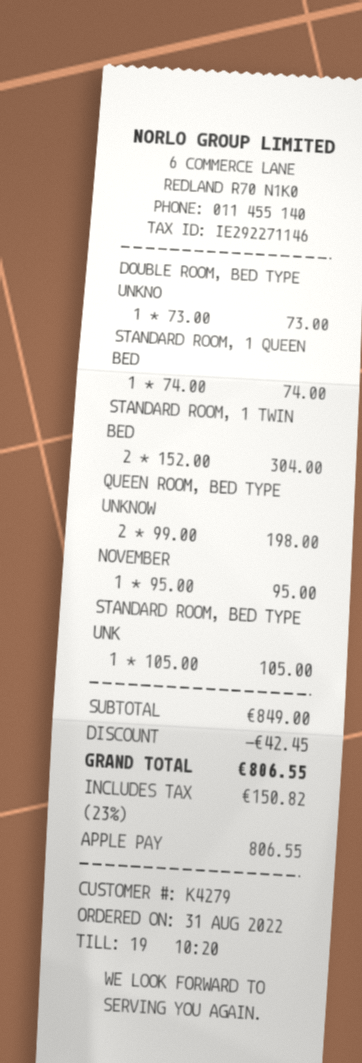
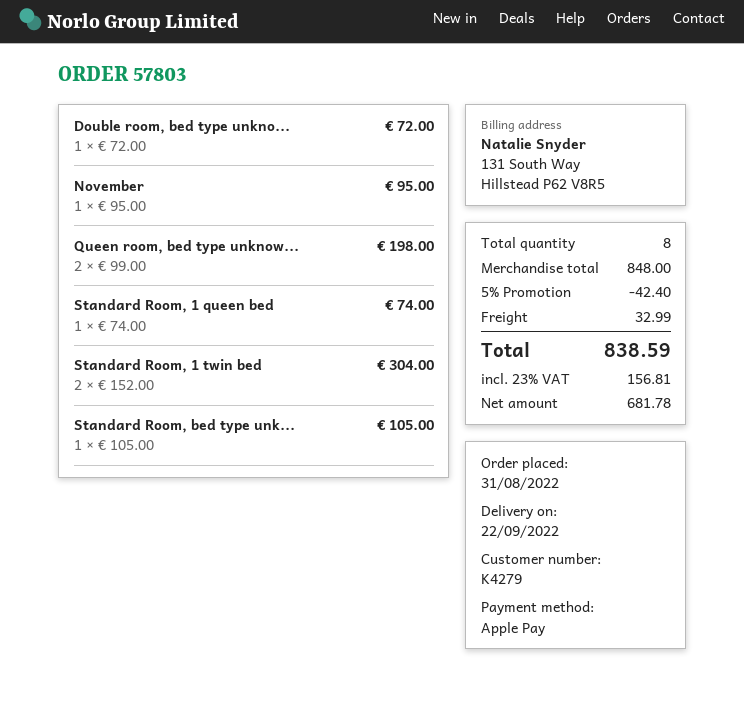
DOUBLE ROOM, BED TYPE UNKNO: 1 x 73.00 = 73.00 -> 1 x 72.00 = 72.00
subtotal: 849.00 -> 848.00
discount: 42.45 -> 42.40
shipping: none -> 32.99
tax: 23% = 150.82 -> 23% = 156.81
total: 806.55 -> 838.59

